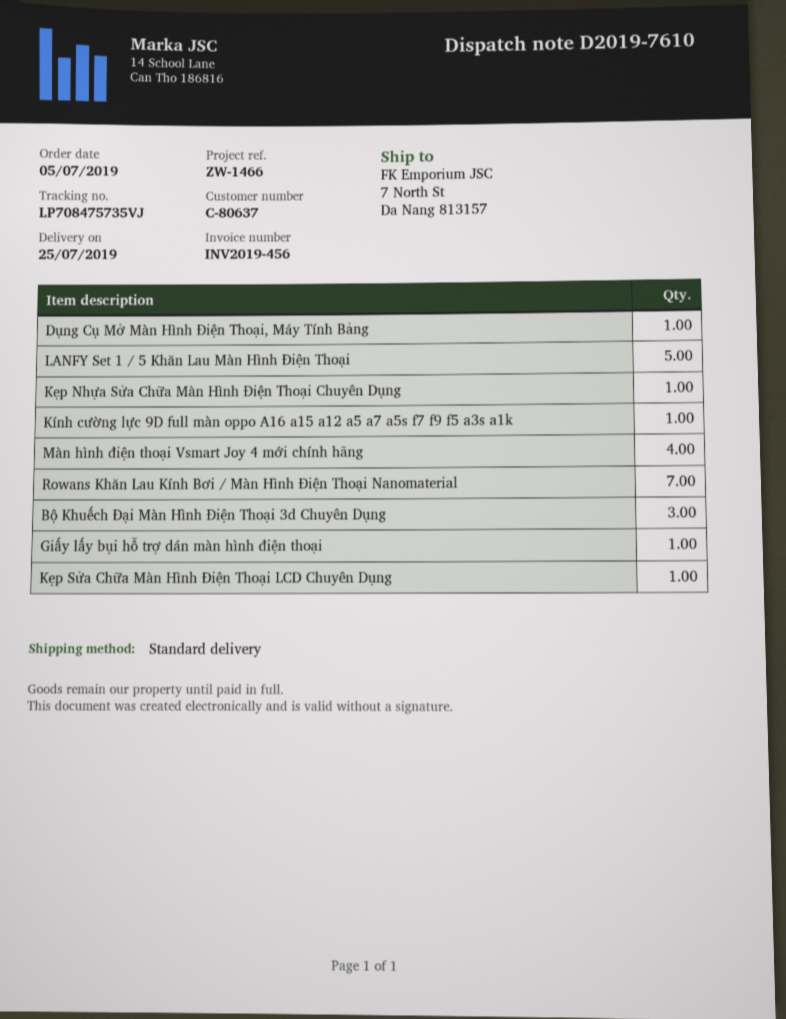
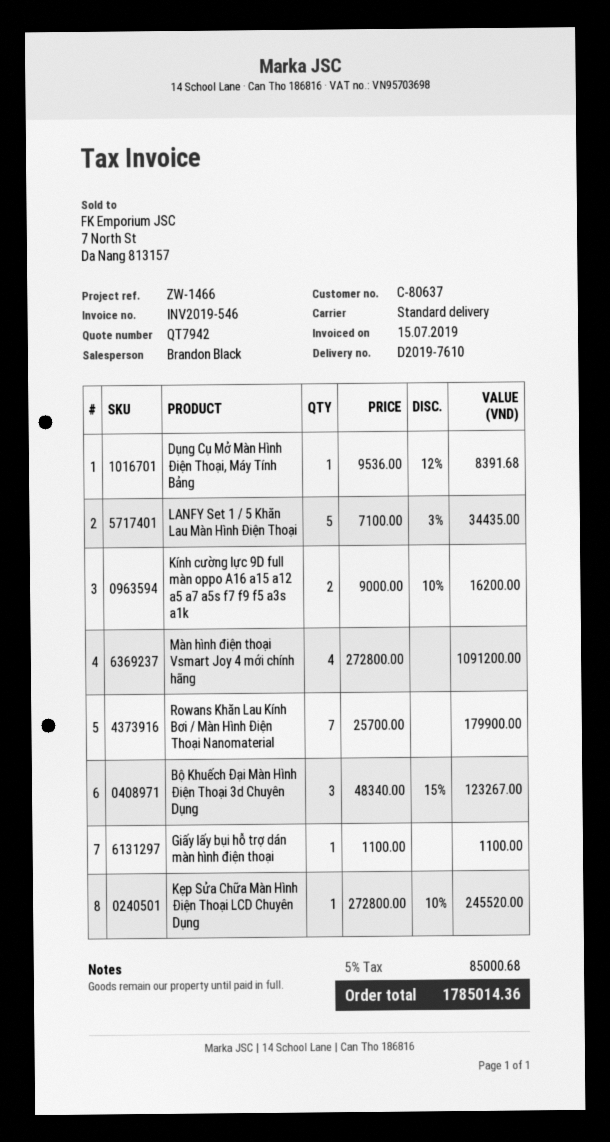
invoice number: INV2019-456 -> INV2019-546
Kẹp Nhựa Sửa Chữa Màn Hình Điện Thoại Chuyên Dụng: 1 -> none
Kính cường lực 9D full màn oppo A16 a15 a12 a5 a7 a5s f7 f9 f5 a3s a1k: 1 -> 2

